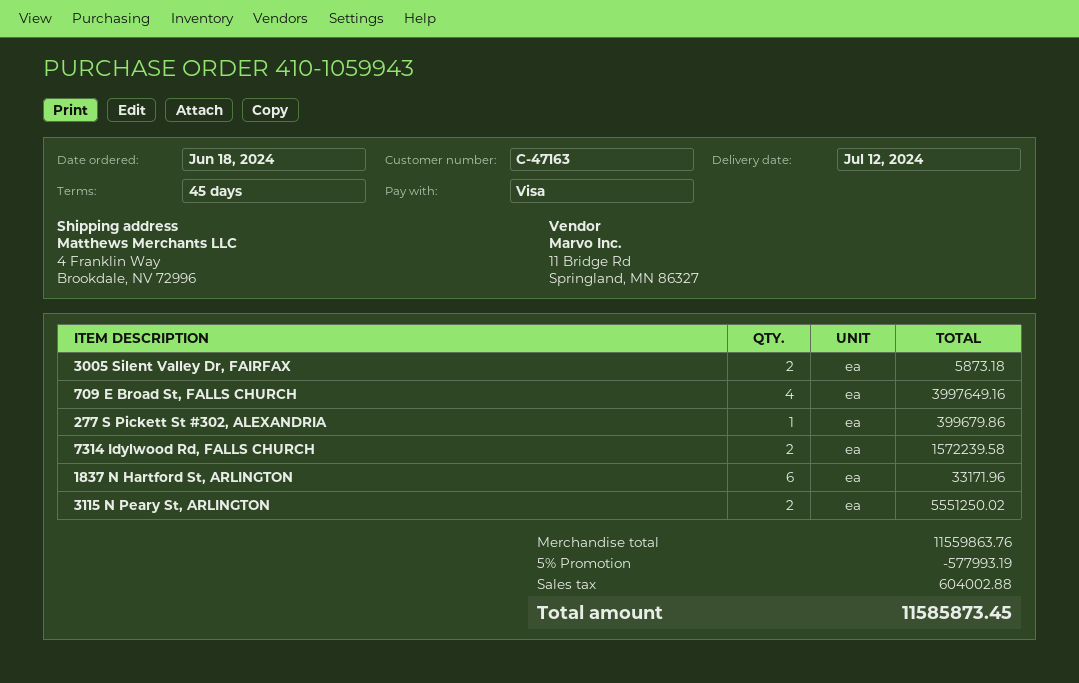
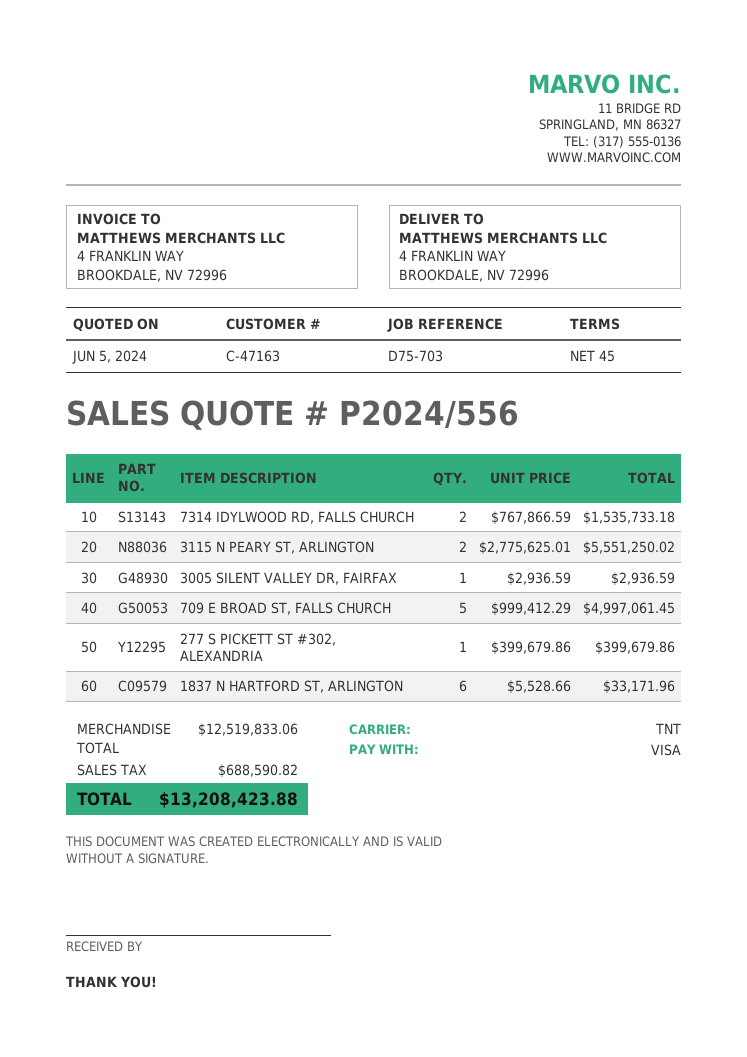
3005 Silent Valley Dr, FAIRFAX: 2 for 5873.18 -> 1 for 2936.59
709 E Broad St, FALLS CHURCH: 4 for 3997649.16 -> 5 for 4997061.45
7314 Idylwood Rd, FALLS CHURCH: 2 for 1572239.58 -> 2 for 1535733.18
subtotal: 11559863.76 -> 12519833.06
discount: 5% = 577993.19 -> none
tax: 604002.88 -> 688590.82
total: 11585873.45 -> 13208423.88

